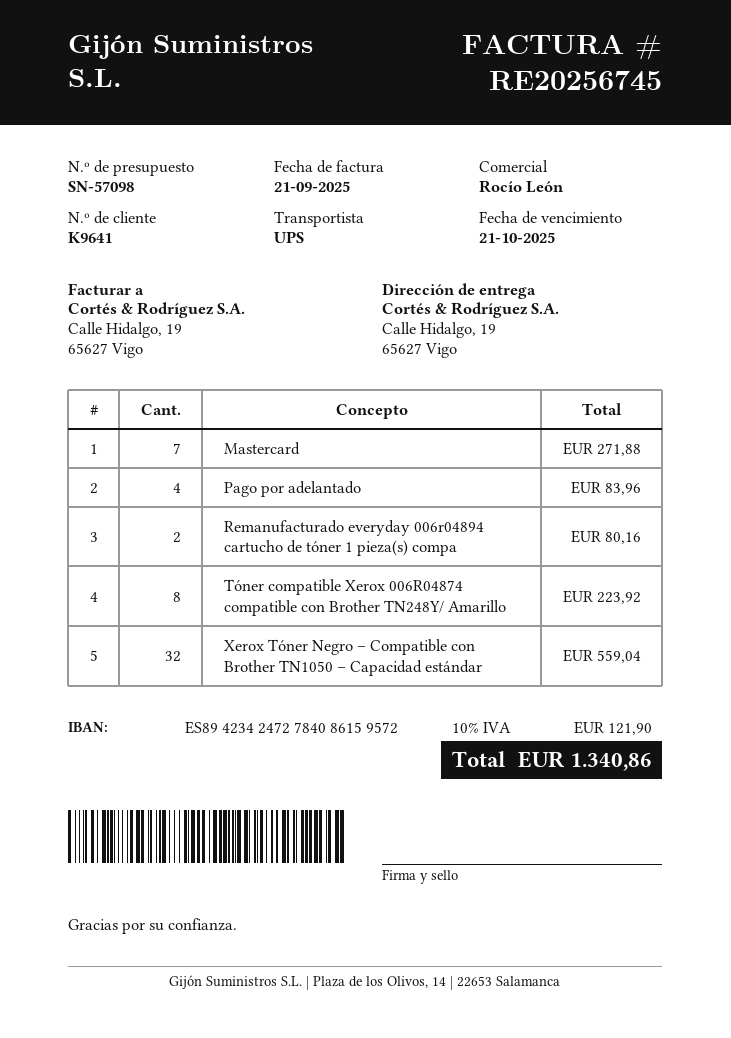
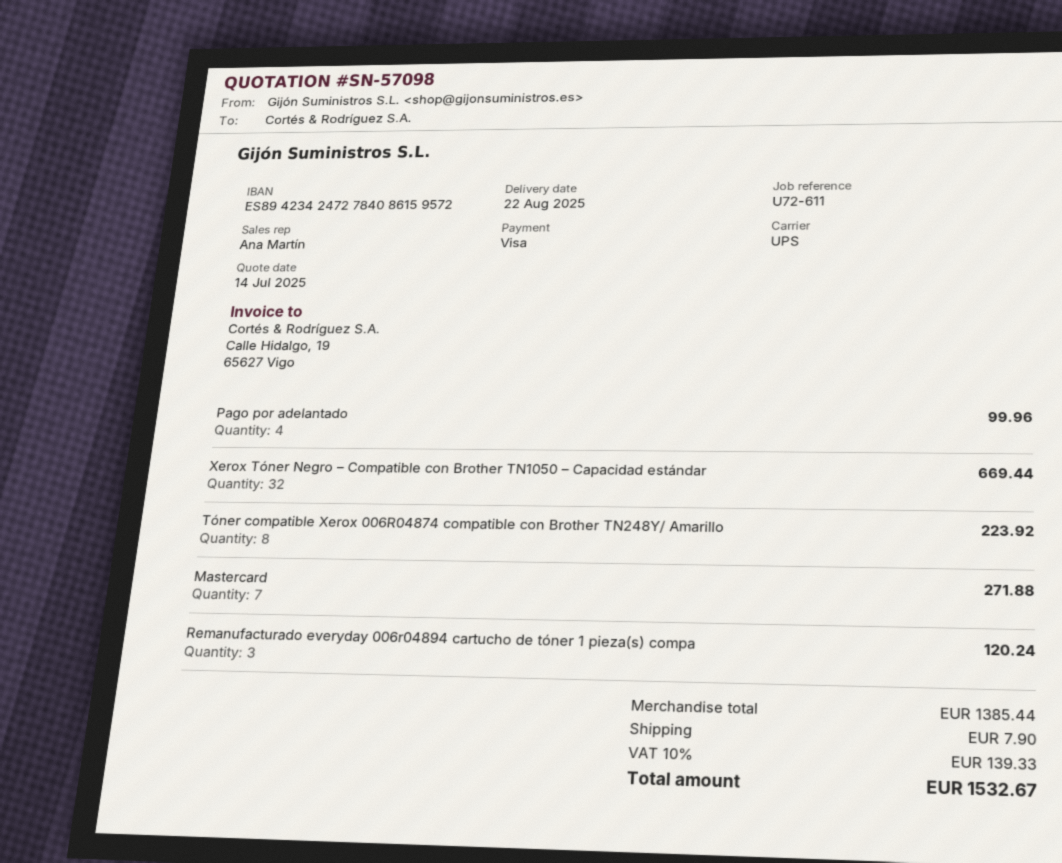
sales rep: Rocío León -> Ana Martín
Pago por adelantado: 4 for 83.96 -> 4 for 99.96
Remanufacturado everyday 006r04894 cartucho de tóner 1 pieza(s) compa: 2 for 80.16 -> 3 for 120.24
Xerox Tóner Negro – Compatible con Brother TN1050 – Capacidad estándar: 32 for 559.04 -> 32 for 669.44
shipping: none -> 7.90
tax: 10% = 121.90 -> 10% = 139.33
total: 1340.86 -> 1532.67

